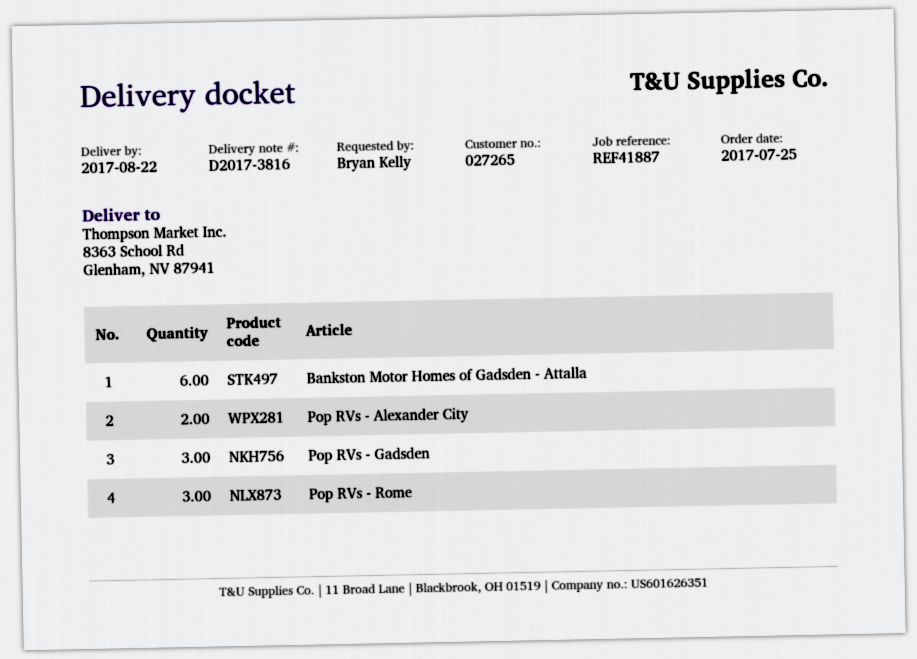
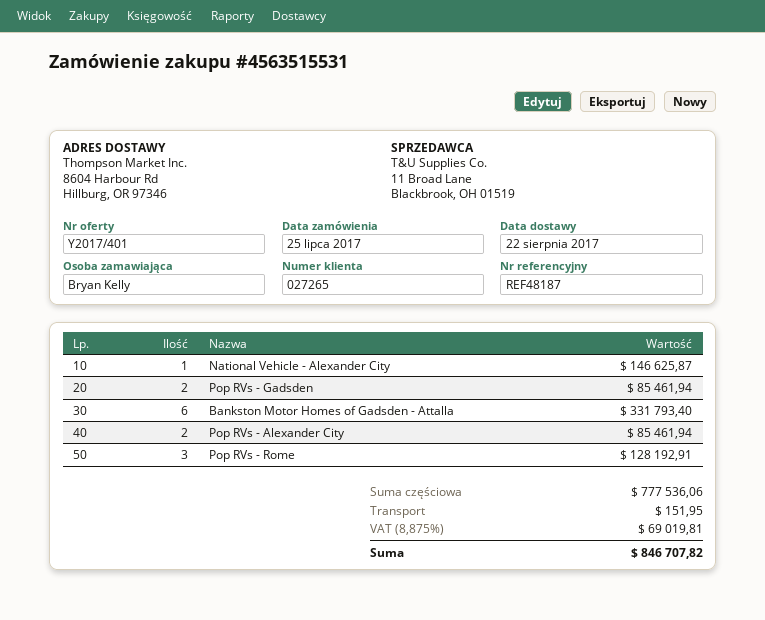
reference: REF41887 -> REF48187
ship to: 8363 School Rd, Glenham, NV 87941 -> 8604 Harbour Rd, Hillburg, OR 97346
Pop RVs - Gadsden: 3 -> 2
National Vehicle - Alexander City: none -> 1

